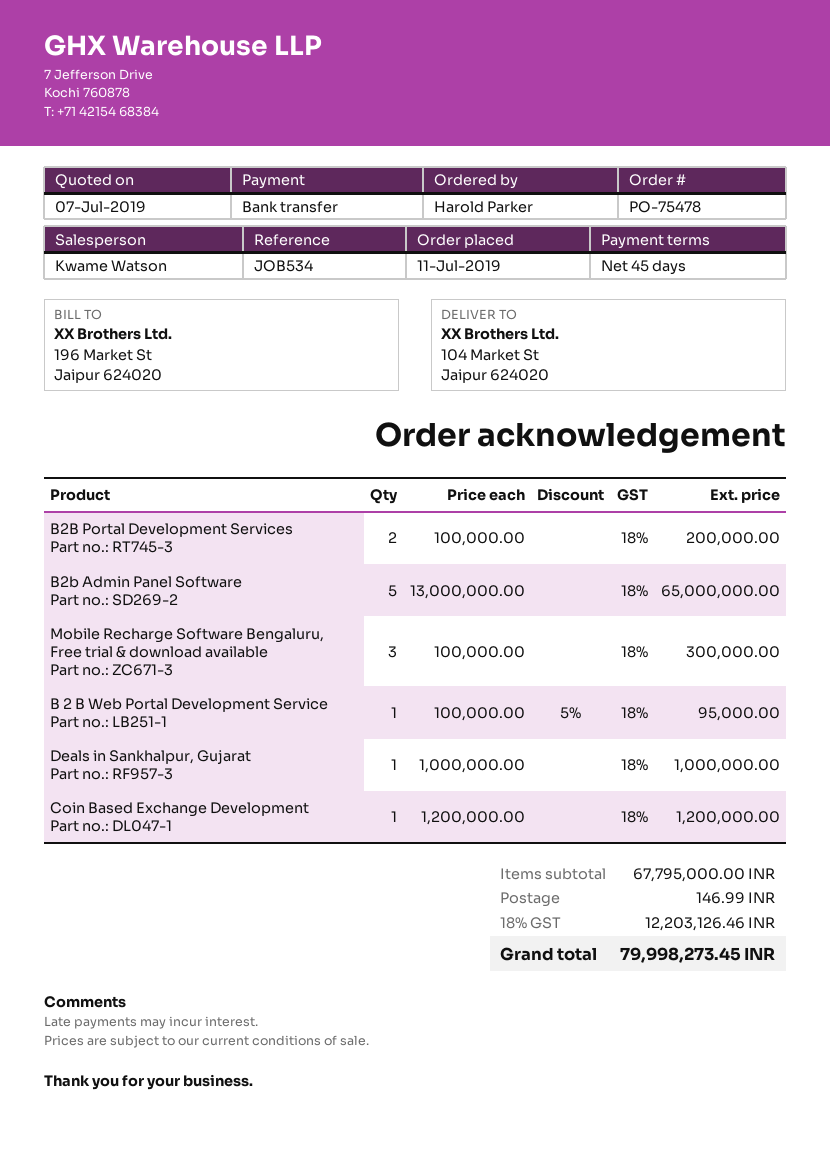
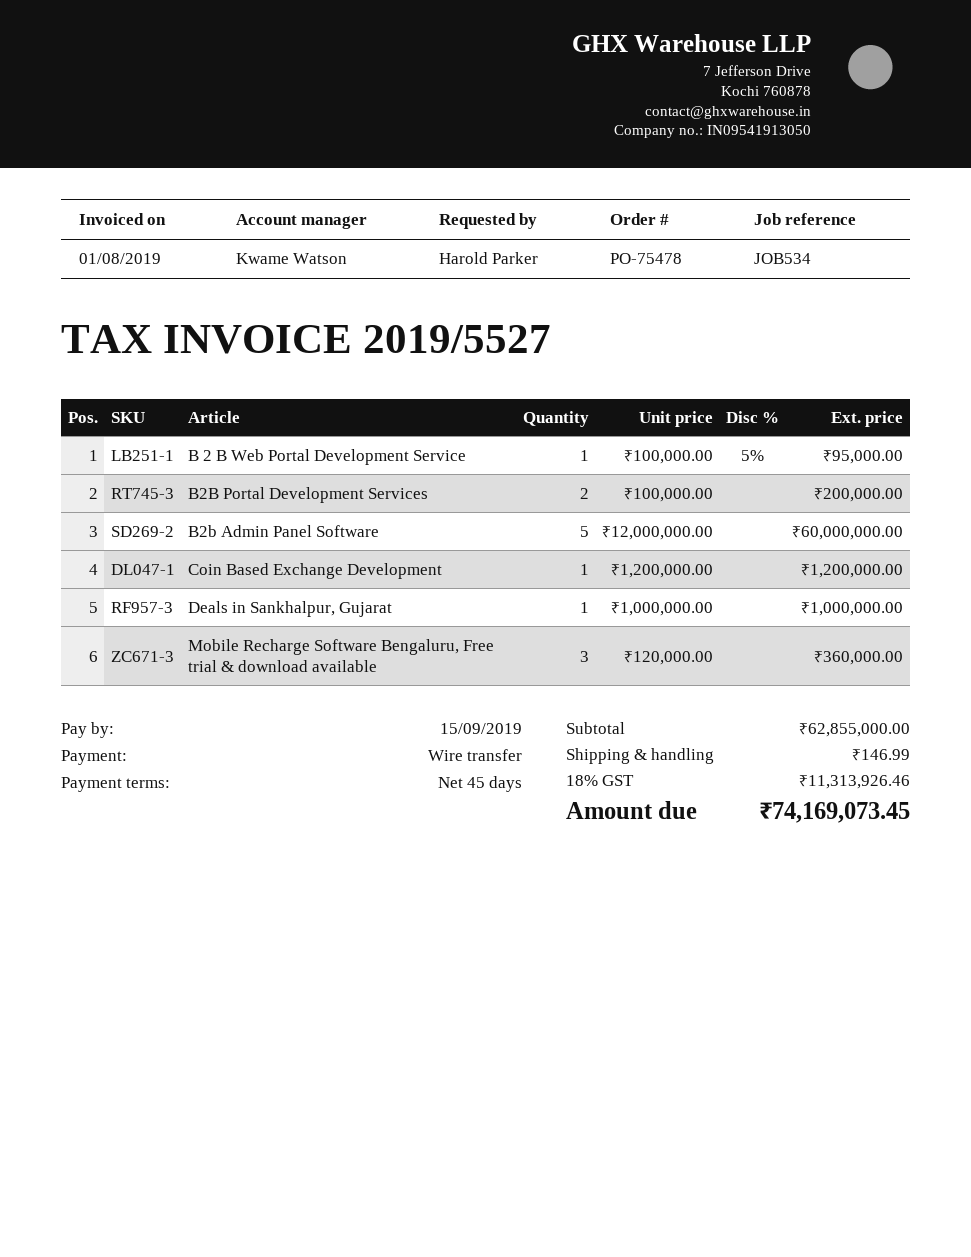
B2b Admin Panel Software: 5 x 13000000.00 = 65000000.00 -> 5 x 12000000.00 = 60000000.00
Mobile Recharge Software Bengaluru, Free trial & download available: 3 x 100000.00 = 300000.00 -> 3 x 120000.00 = 360000.00
subtotal: 67795000.00 -> 62855000.00
tax: 18% = 12203126.46 -> 18% = 11313926.46
total: 79998273.45 -> 74169073.45

